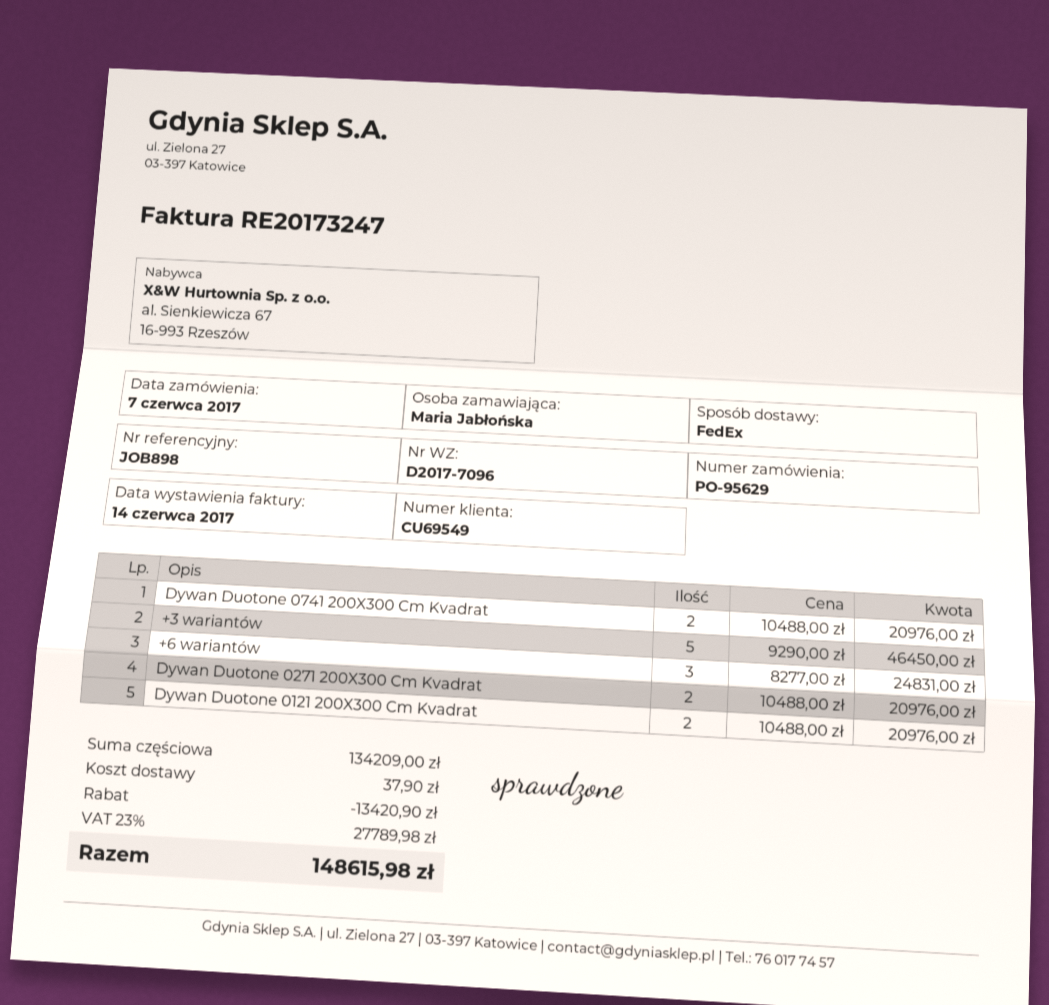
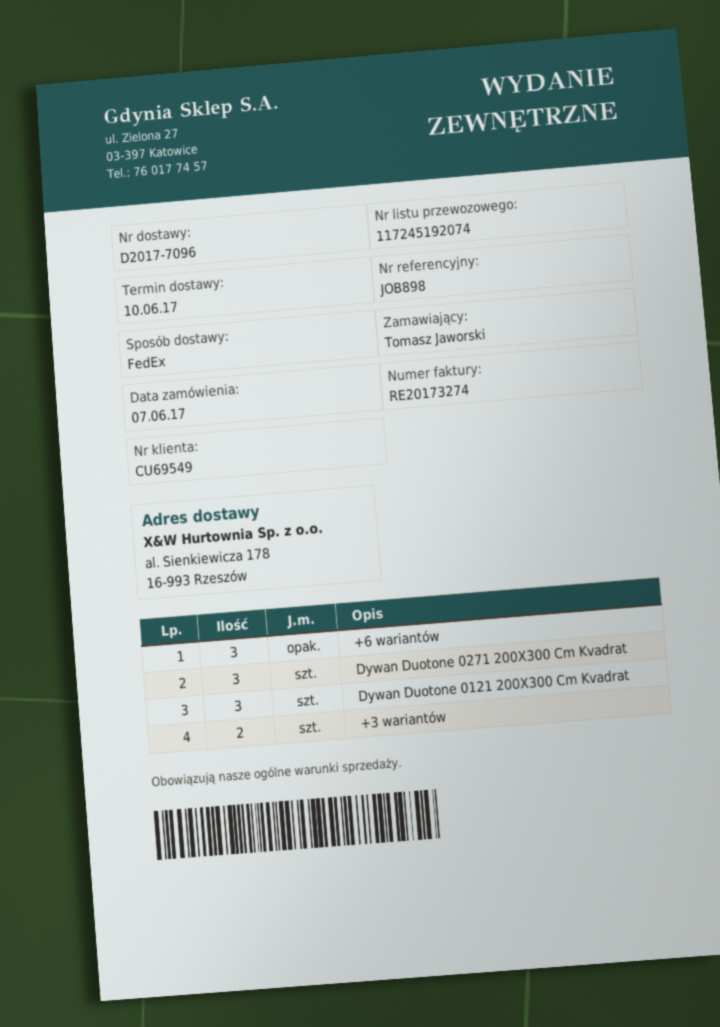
invoice number: RE20173247 -> RE20173274
ordered by: Maria Jabłońska -> Tomasz Jaworski
Dywan Duotone 0741 200X300 Cm Kvadrat: 2 -> none
+3 wariantów: 5 -> 2
Dywan Duotone 0271 200X300 Cm Kvadrat: 2 -> 3
Dywan Duotone 0121 200X300 Cm Kvadrat: 2 -> 3

